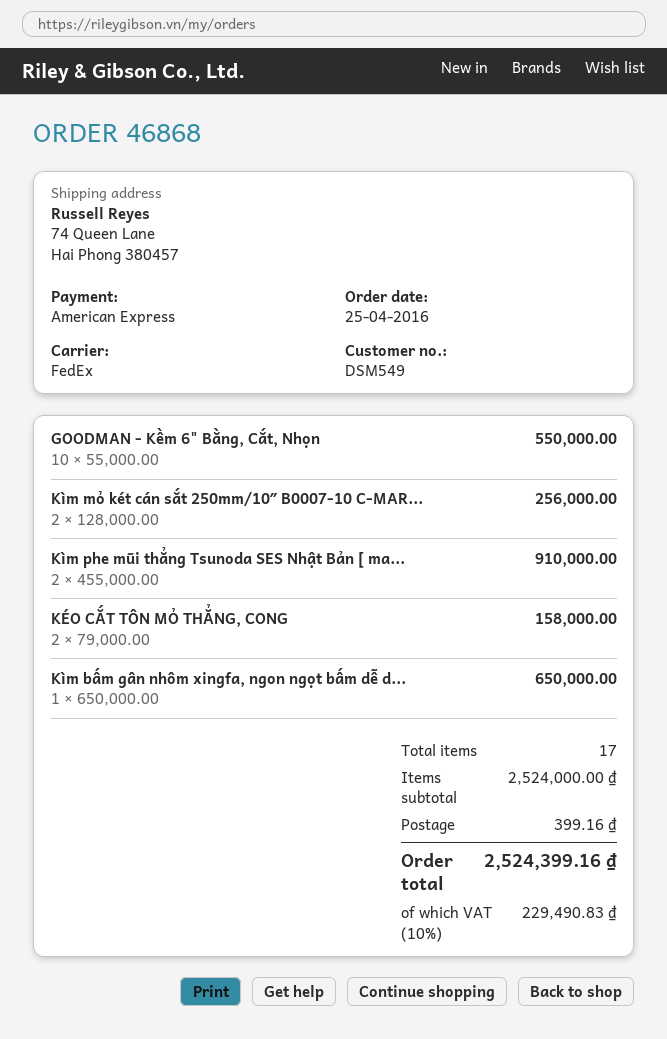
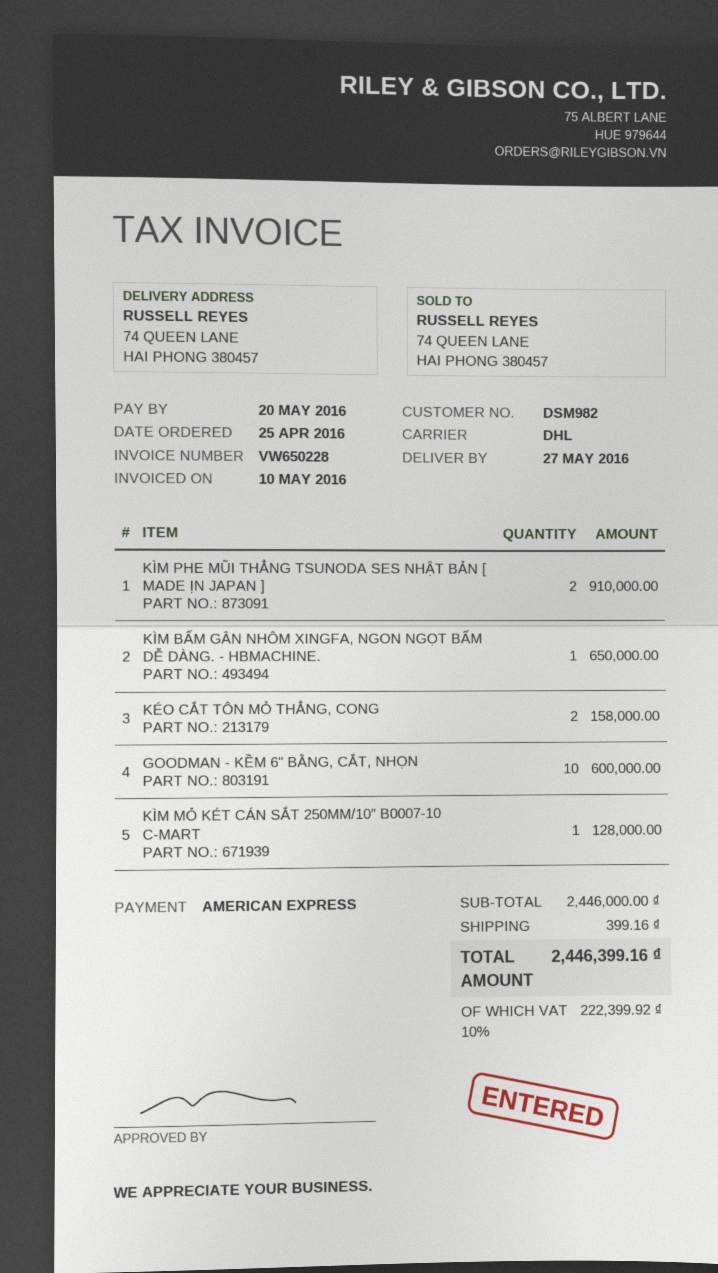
customer number: DSM549 -> DSM982
shipping method: FedEx -> DHL
GOODMAN - Kềm 6" Bằng, Cắt, Nhọn: 10 for 550000.00 -> 10 for 600000.00
Kìm mỏ két cán sắt 250mm/10″ B0007-10 C-MAR...: 2 for 256000.00 -> 1 for 128000.00
subtotal: 2524000.00 -> 2446000.00
tax: 10% = 229490.83 -> 10% = 222399.92
total: 2524399.16 -> 2446399.16

